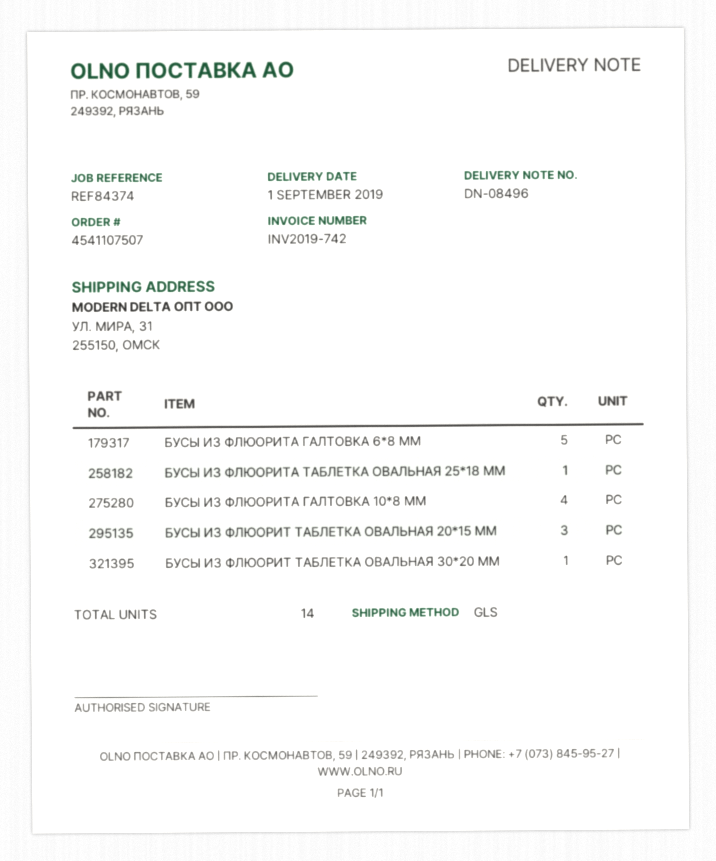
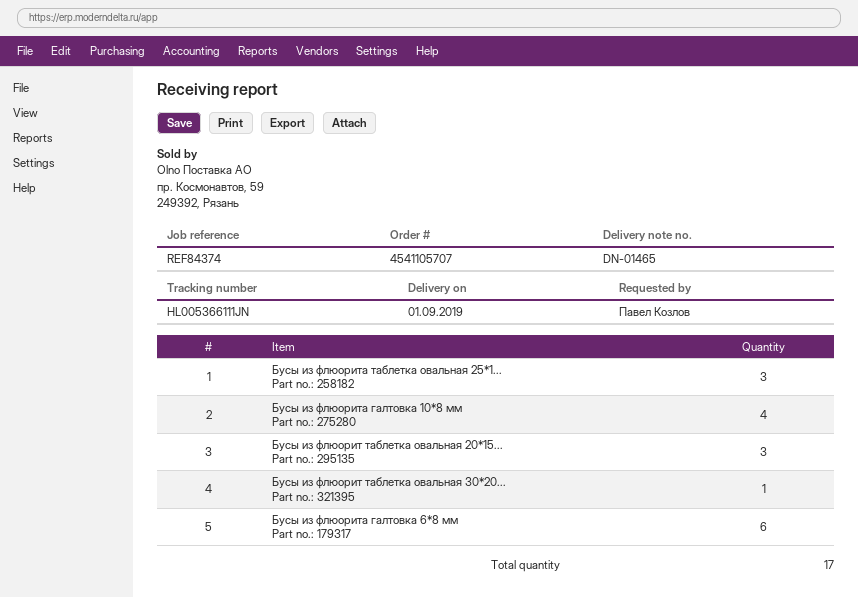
order number: 4541107507 -> 4541105707
delivery note number: DN-08496 -> DN-01465
БУСЫ ИЗ ФЛЮОРИТА ГАЛТОВКА 6*8 ММ: 5 -> 6
БУСЫ ИЗ ФЛЮОРИТА ТАБЛЕТКА ОВАЛЬНАЯ 25*18 ММ: 1 -> 3
total quantity: 14 -> 17

